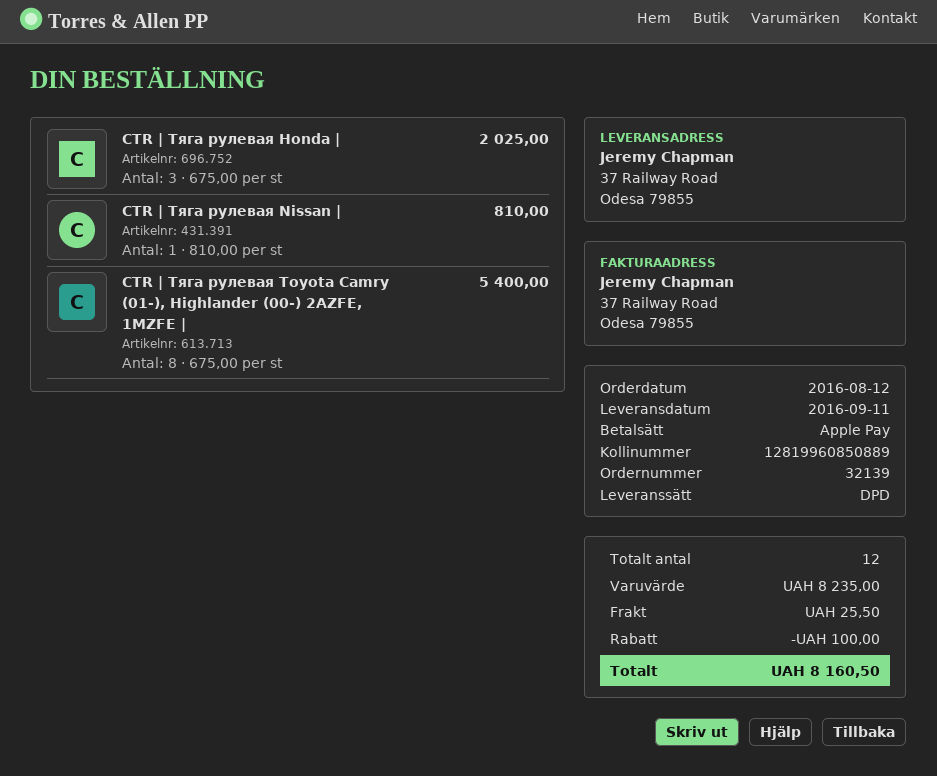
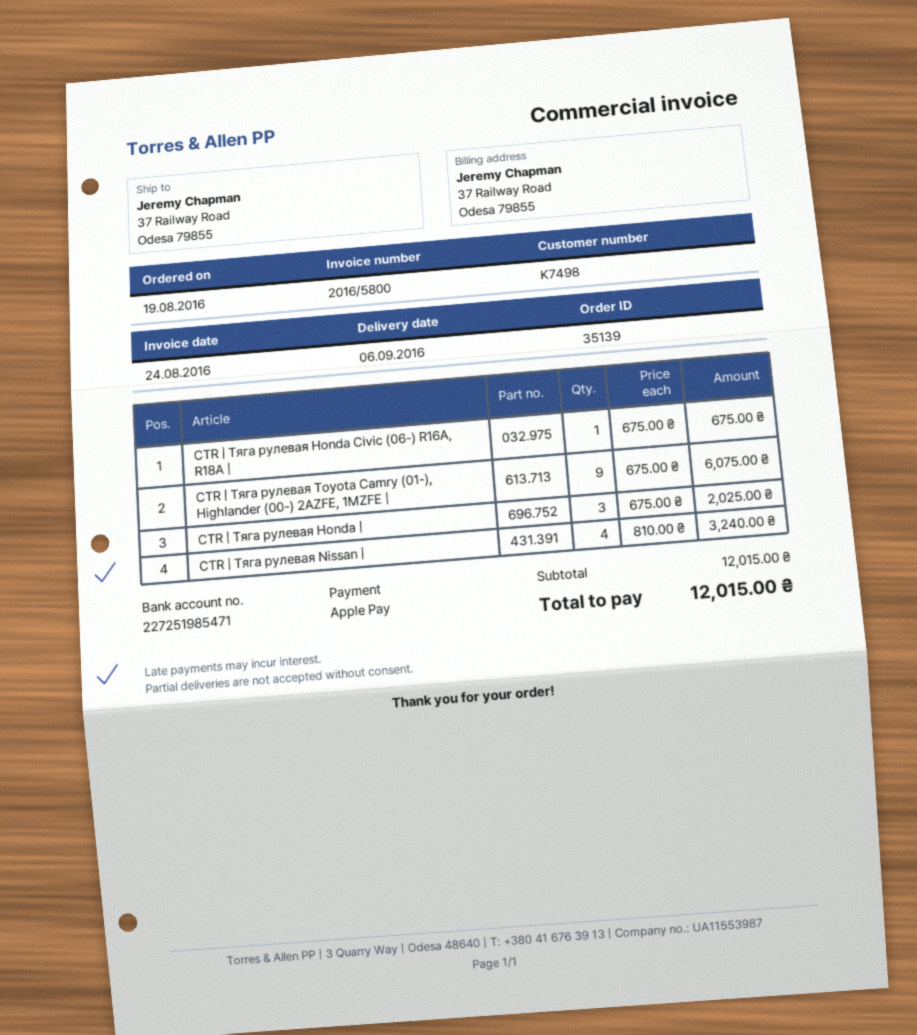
order number: 32139 -> 35139
order date: 2016-08-12 -> 2016-08-19
delivery date: 2016-09-11 -> 2016-09-06
CTR | Тяга рулевая Nissan |: 1 x 810.00 = 810.00 -> 4 x 810.00 = 3240.00
CTR | Тяга рулевая Toyota Camry (01-), Highlander (00-) 2AZFE, 1MZFE |: 8 x 675.00 = 5400.00 -> 9 x 675.00 = 6075.00
CTR | Тяга рулевая Honda Civic (06-) R16A, R18A |: none -> 1 x 675.00 = 675.00
subtotal: 8235.00 -> 12015.00
discount: 100.00 -> none
shipping: 25.50 -> none
total: 8160.50 -> 12015.00

